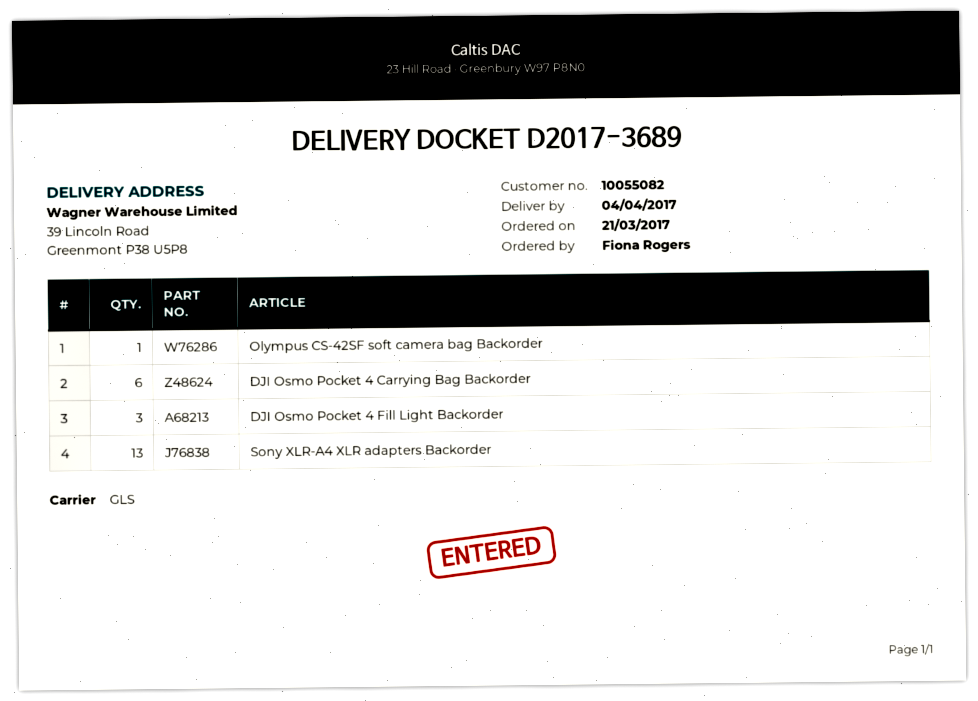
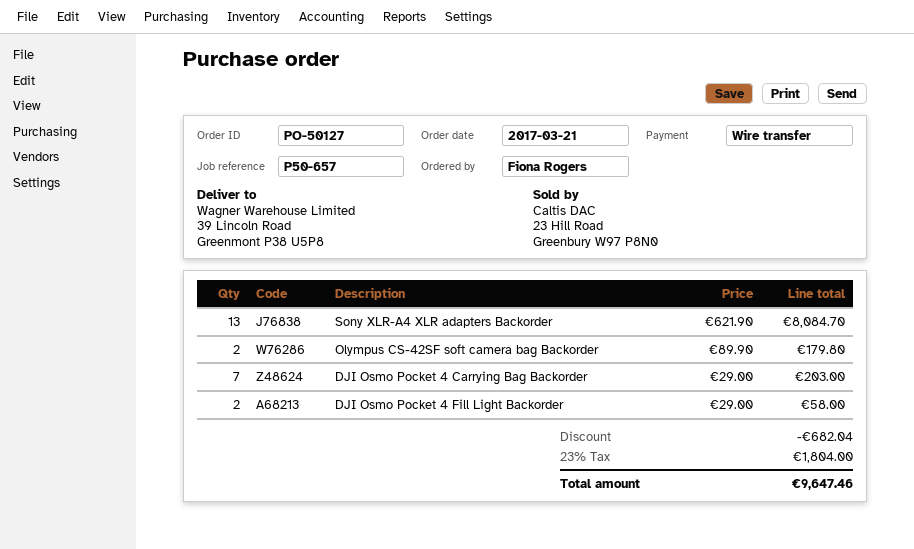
Olympus CS-42SF soft camera bag Backorder: 1 -> 2
DJI Osmo Pocket 4 Carrying Bag Backorder: 6 -> 7
DJI Osmo Pocket 4 Fill Light Backorder: 3 -> 2

